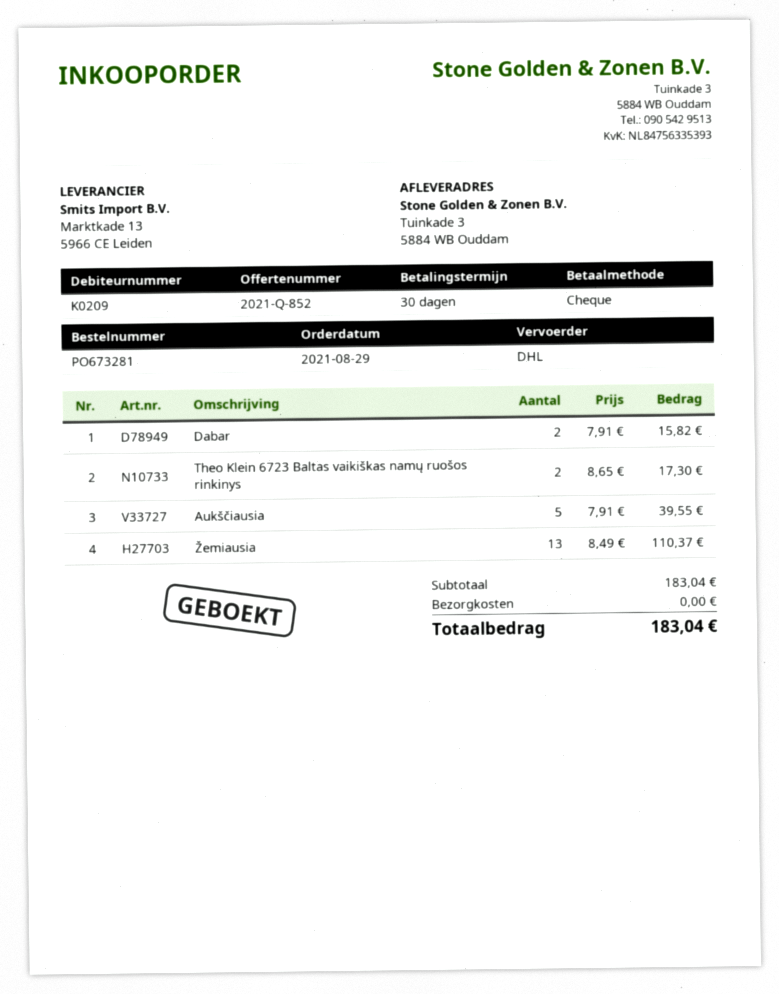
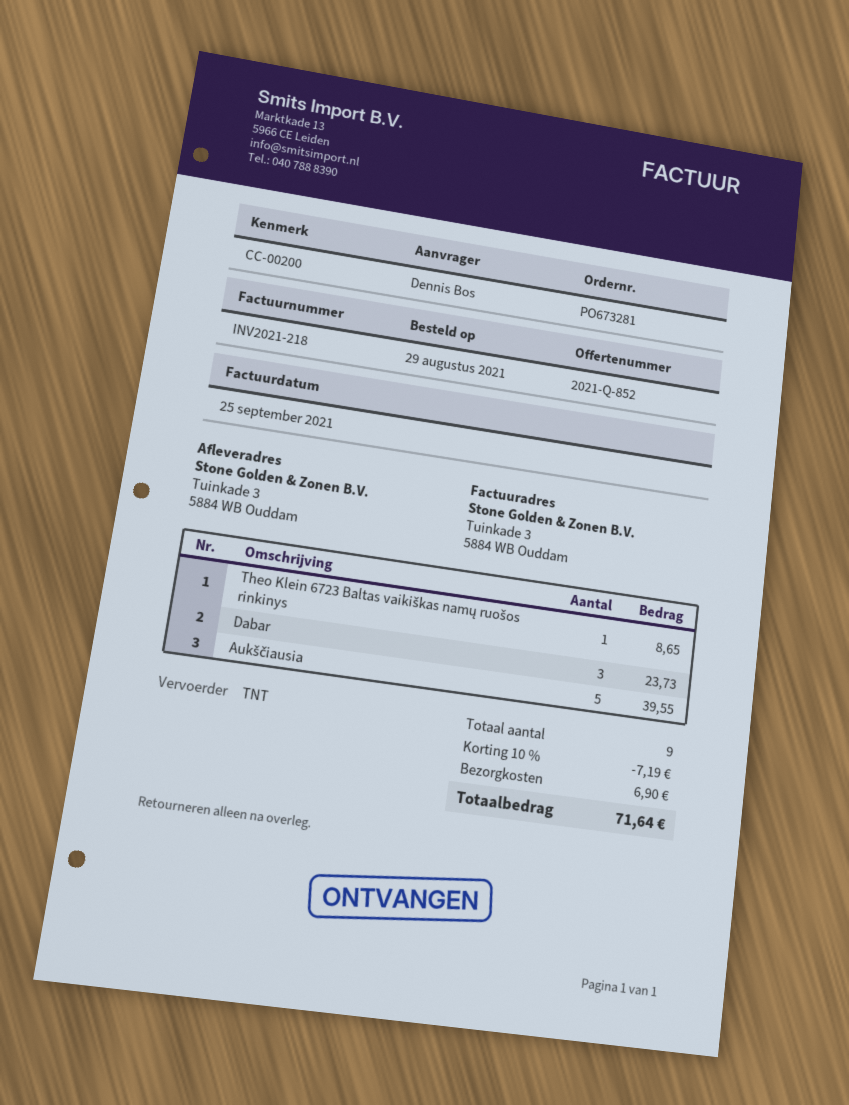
shipping method: DHL -> TNT
Dabar: 2 for 15.82 -> 3 for 23.73
Theo Klein 6723 Baltas vaikiškas namų ruošos rinkinys: 2 for 17.30 -> 1 for 8.65
Žemiausia: 13 for 110.37 -> none
discount: none -> 10% = 7.19
shipping: 0.00 -> 6.90
total: 183.04 -> 71.64

